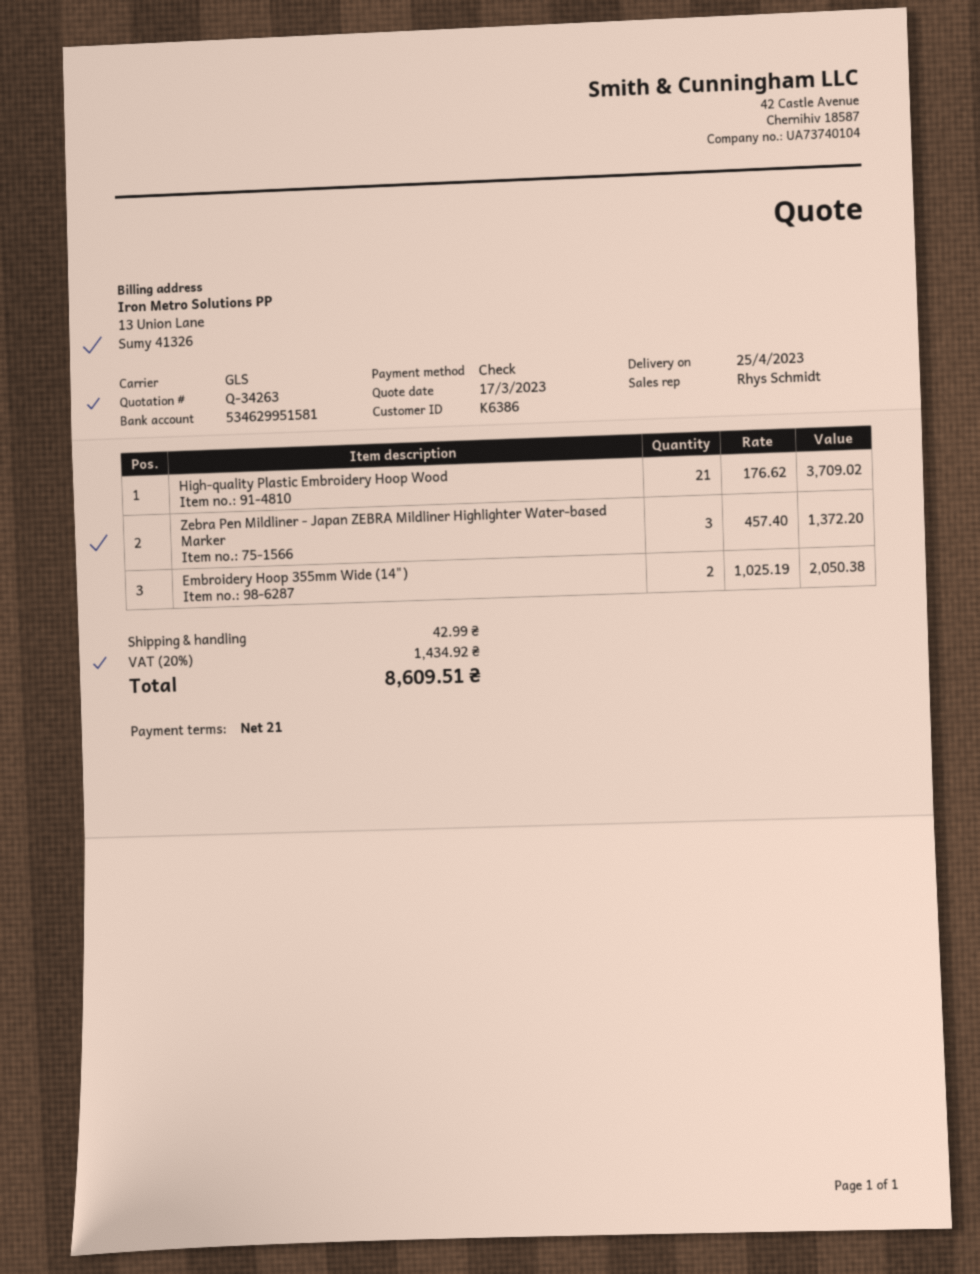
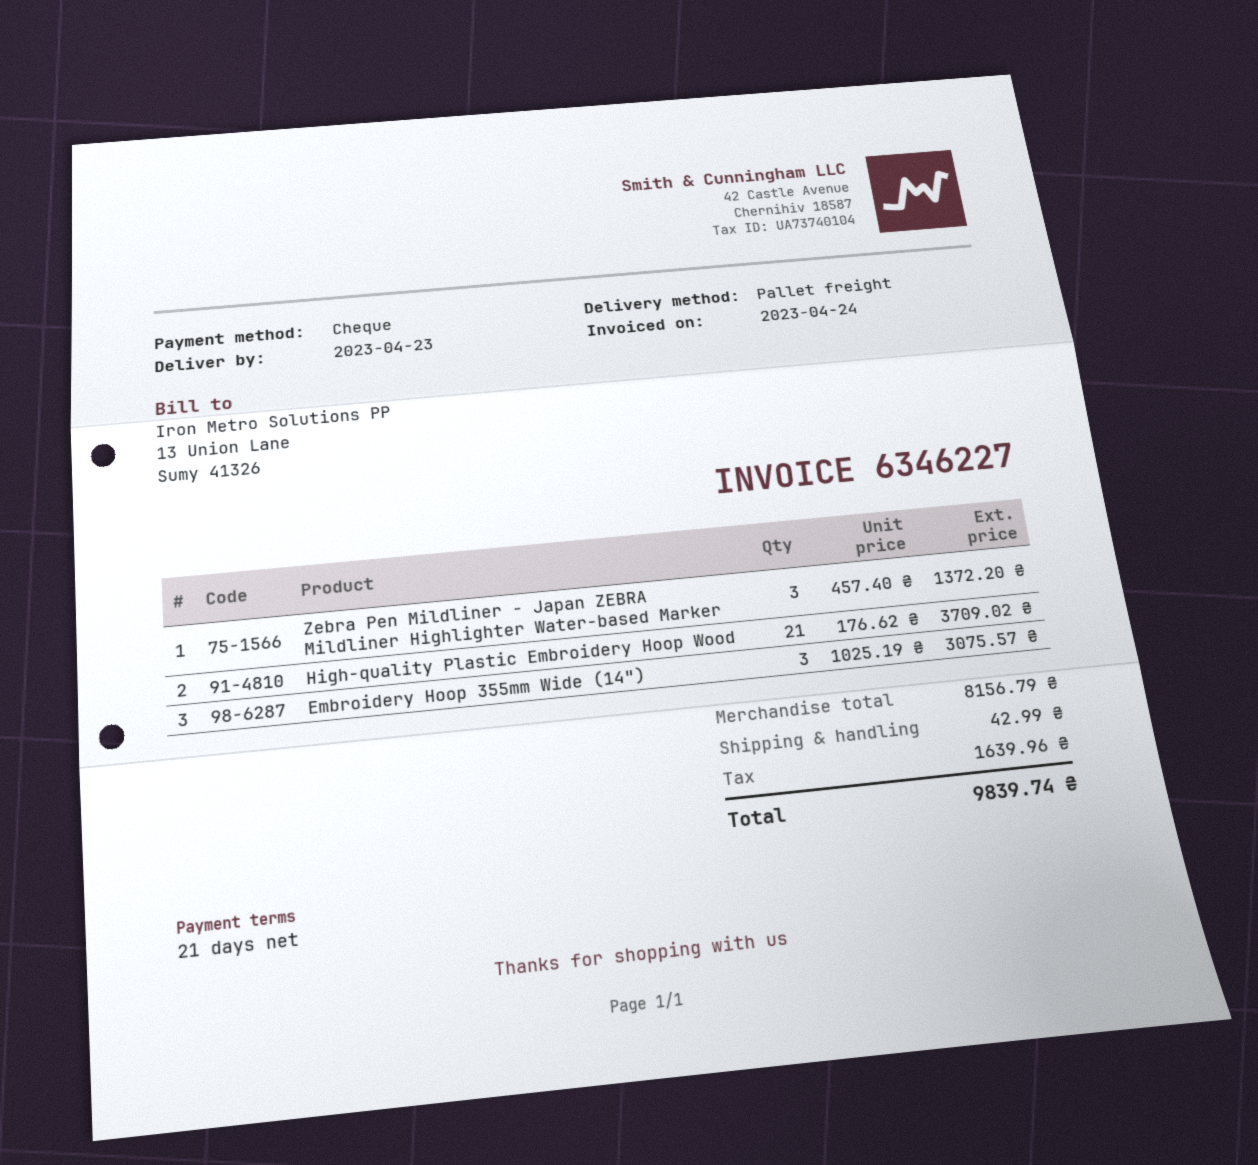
delivery date: 2023-04-25 -> 2023-04-23
shipping method: GLS -> pallet freight
Embroidery Hoop 355mm Wide (14"): 2 x 1025.19 = 2050.38 -> 3 x 1025.19 = 3075.57
tax: 1434.92 -> 1639.96
total: 8609.51 -> 9839.74

